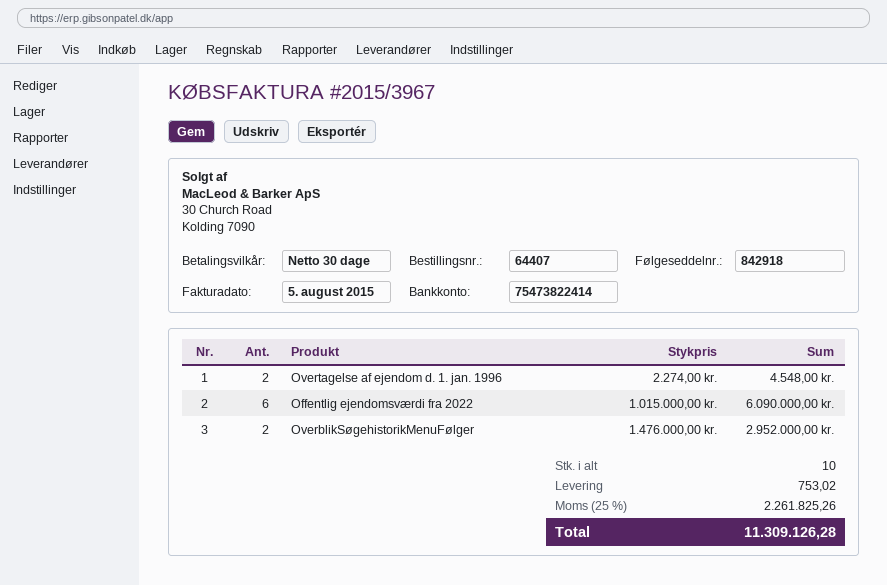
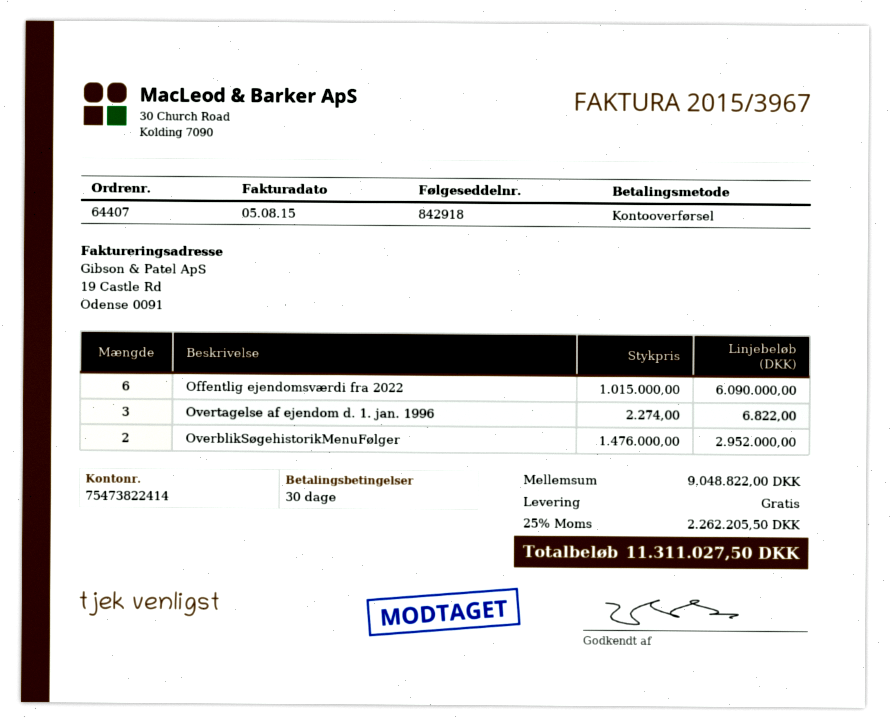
Overtagelse af ejendom d. 1. jan. 1996: 2 x 2274.00 = 4548.00 -> 3 x 2274.00 = 6822.00
shipping: 753.02 -> 0.00
tax: 25% = 2261825.26 -> 25% = 2262205.50
total: 11309126.28 -> 11311027.50

